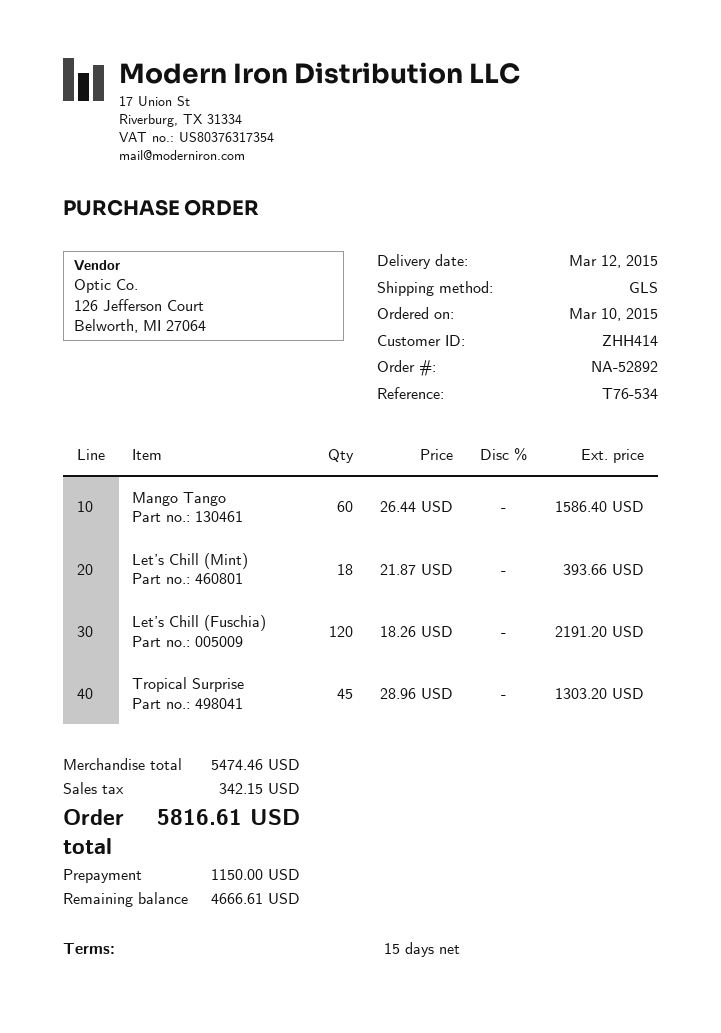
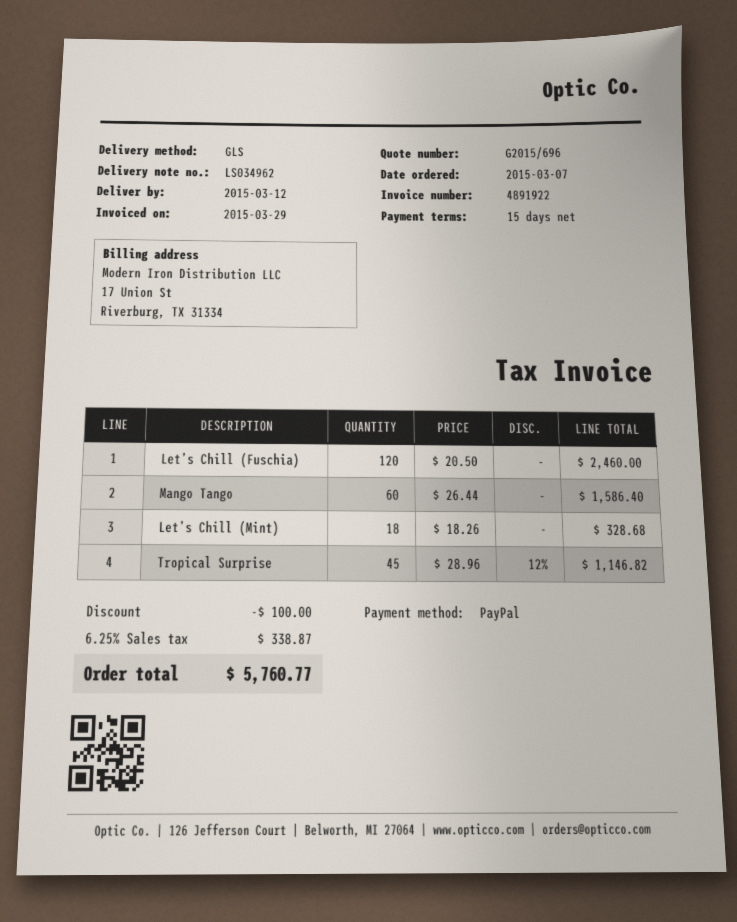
order date: 2015-03-10 -> 2015-03-07
Let’s Chill (Mint): 18 x 21.87 = 393.66 -> 18 x 18.26 = 328.68
Let’s Chill (Fuschia): 120 x 18.26 = 2191.20 -> 120 x 20.50 = 2460.00
Tropical Surprise: 45 x 28.96 = 1303.20 -> 45 x 28.96 - 12% = 1146.82
discount: none -> 100.00
tax: 342.15 -> 338.87
total: 5816.61 -> 5760.77

